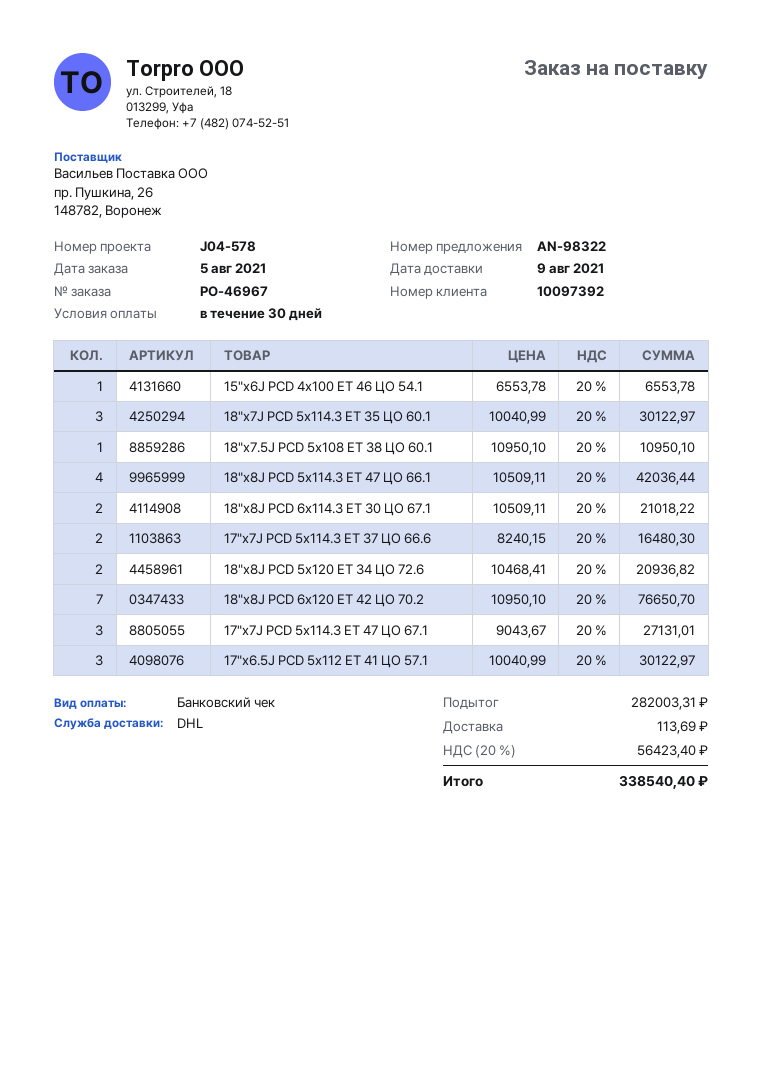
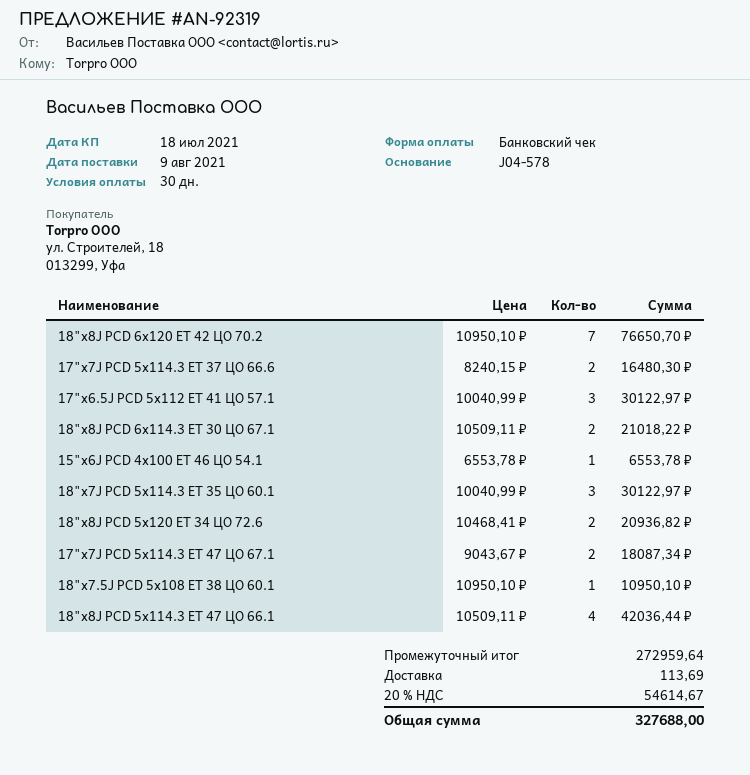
quote number: AN-98322 -> AN-92319
17"x7J PCD 5x114.3 ЕТ 47 ЦО 67.1: 3 x 9043.67 = 27131.01 -> 2 x 9043.67 = 18087.34
subtotal: 282003.31 -> 272959.64
tax: 20% = 56423.40 -> 20% = 54614.67
total: 338540.40 -> 327688.00

